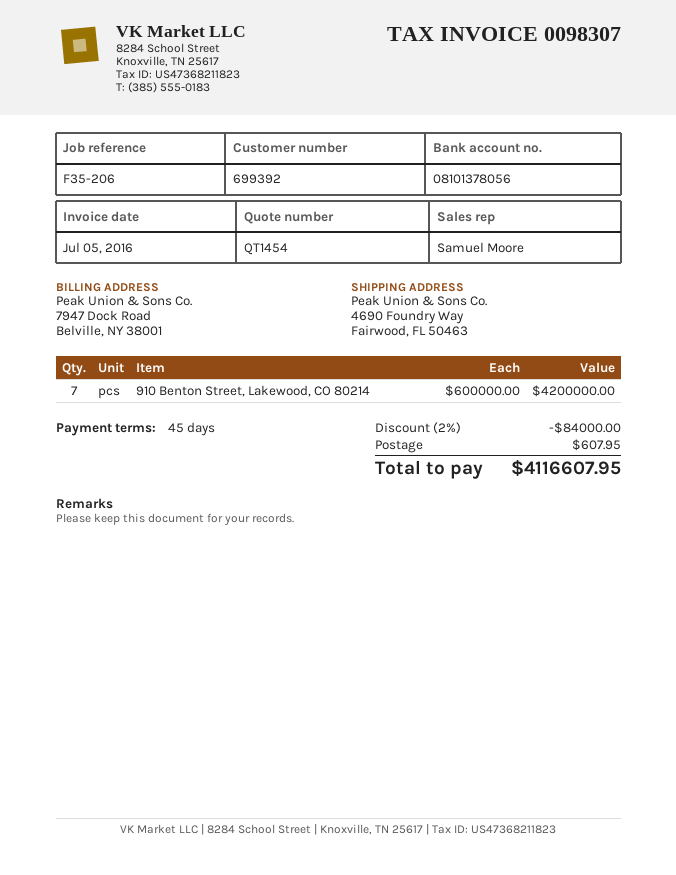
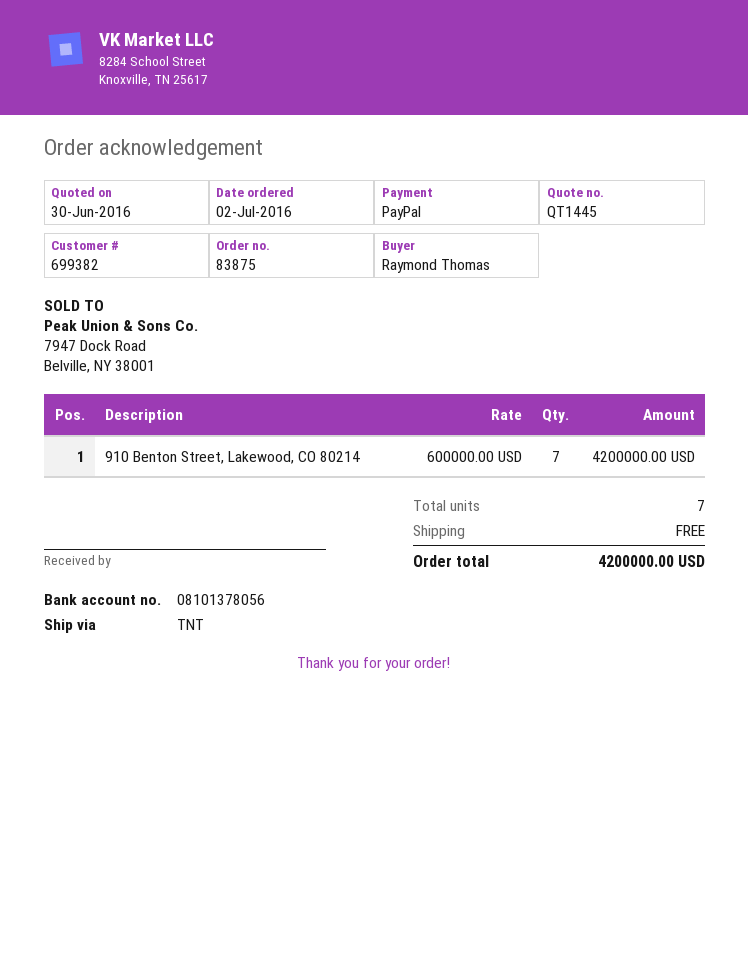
quote number: QT1454 -> QT1445
customer number: 699392 -> 699382
discount: 2% = 84000.00 -> none
shipping: 607.95 -> 0.00
total: 4116607.95 -> 4200000.00

